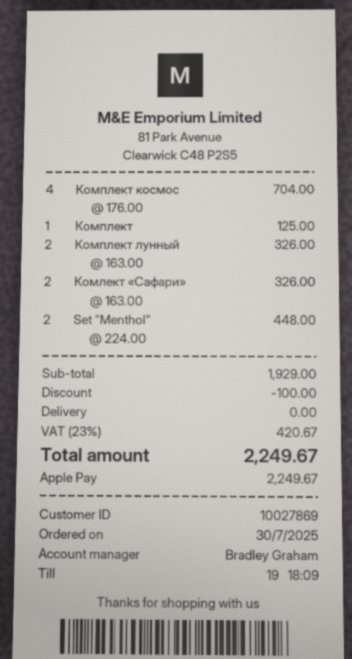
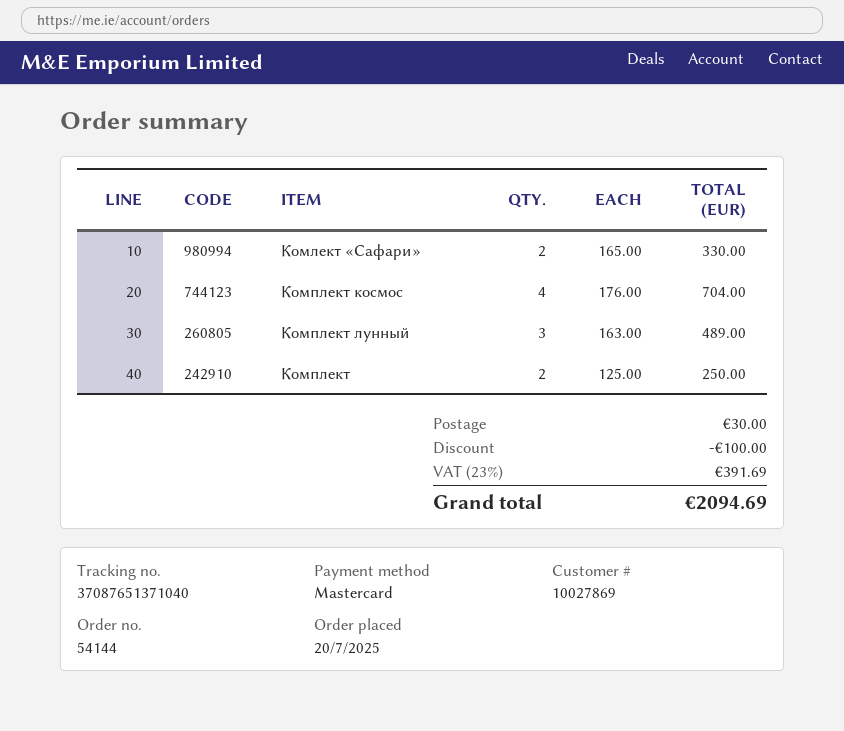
order date: 2025-07-30 -> 2025-07-20
payment method: Apple Pay -> Mastercard
Комплект: 1 x 125.00 = 125.00 -> 2 x 125.00 = 250.00
Комплект лунный: 2 x 163.00 = 326.00 -> 3 x 163.00 = 489.00
Комлект «Сафари»: 2 x 163.00 = 326.00 -> 2 x 165.00 = 330.00
Set "Menthol": 2 x 224.00 = 448.00 -> none
shipping: 0.00 -> 30.00
tax: 23% = 420.67 -> 23% = 391.69
total: 2249.67 -> 2094.69

